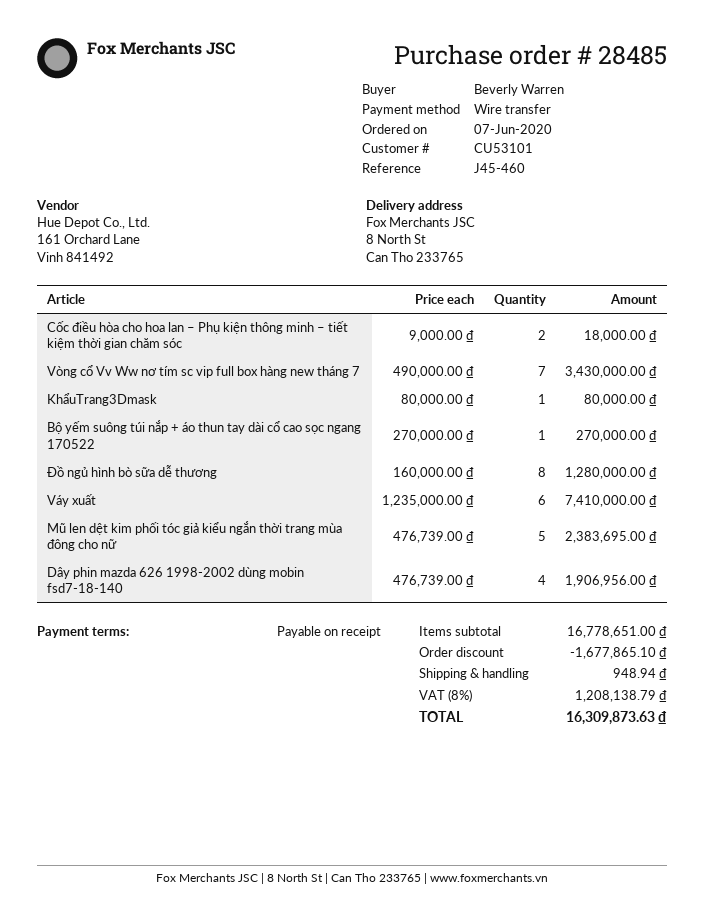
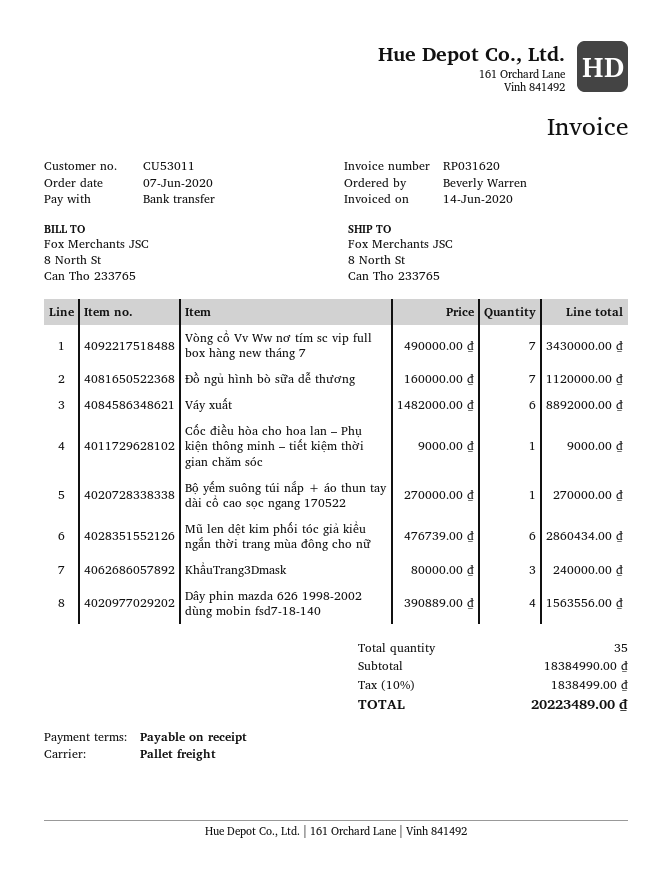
customer number: CU53101 -> CU53011
Cốc điều hòa cho hoa lan – Phụ kiện thông minh – tiết kiệm thời gian chăm sóc: 2 x 9000.00 = 18000.00 -> 1 x 9000.00 = 9000.00
KhẩuTrang3Dmask: 1 x 80000.00 = 80000.00 -> 3 x 80000.00 = 240000.00
Đồ ngủ hình bò sữa dễ thương: 8 x 160000.00 = 1280000.00 -> 7 x 160000.00 = 1120000.00
Váy xuất: 6 x 1235000.00 = 7410000.00 -> 6 x 1482000.00 = 8892000.00
Mũ len dệt kim phối tóc giả kiểu ngắn thời trang mùa đông cho nữ: 5 x 476739.00 = 2383695.00 -> 6 x 476739.00 = 2860434.00
Dây phin mazda 626 1998-2002 dùng mobin fsd7-18-140: 4 x 476739.00 = 1906956.00 -> 4 x 390889.00 = 1563556.00
subtotal: 16778651.00 -> 18384990.00
discount: 1677865.10 -> none
shipping: 948.94 -> none
tax: 8% = 1208138.79 -> 10% = 1838499.00
total: 16309873.63 -> 20223489.00

